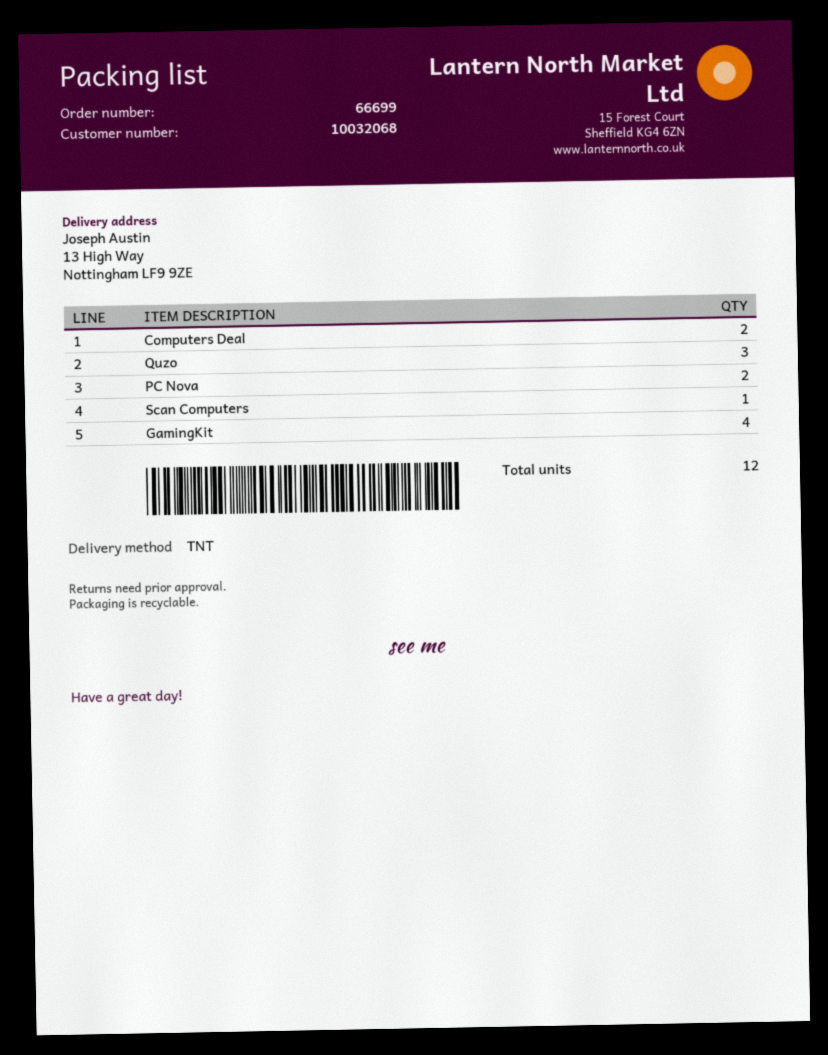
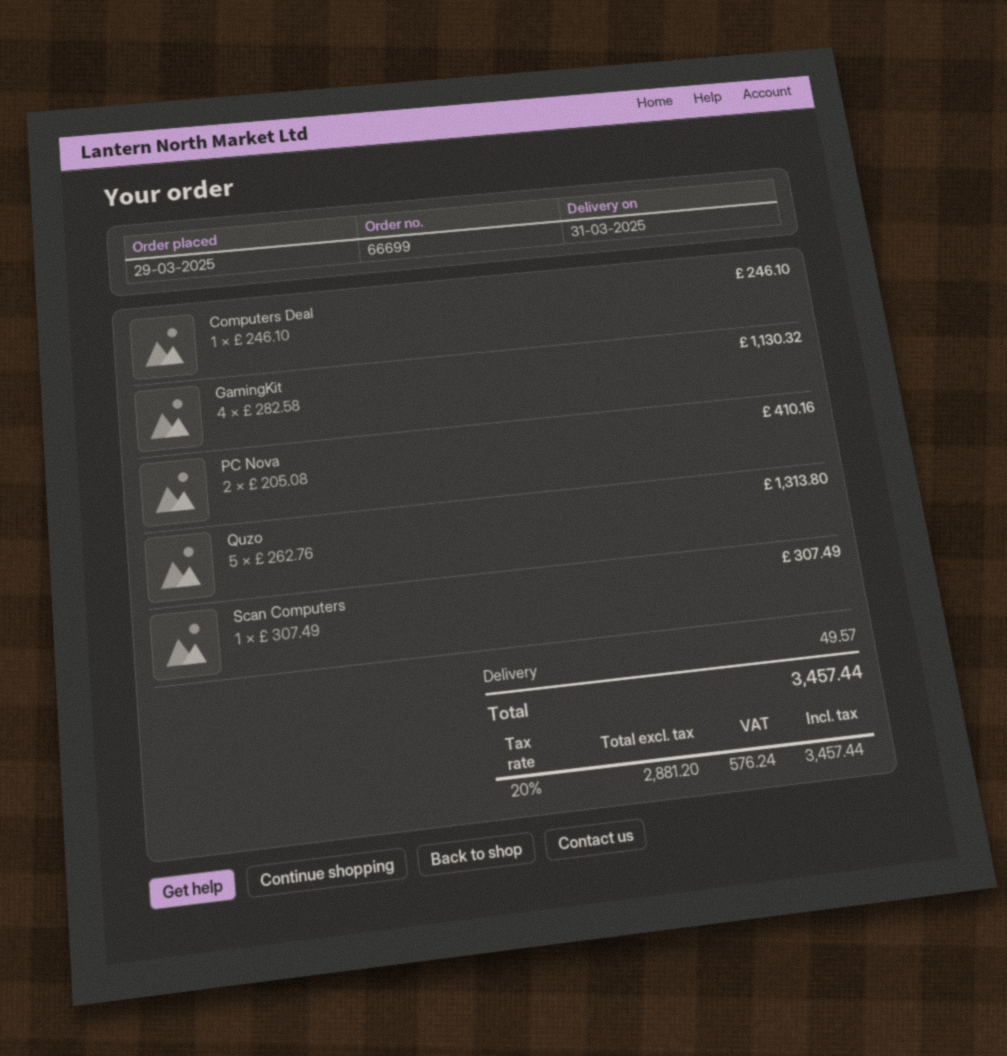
Computers Deal: 2 -> 1
Quzo: 3 -> 5

